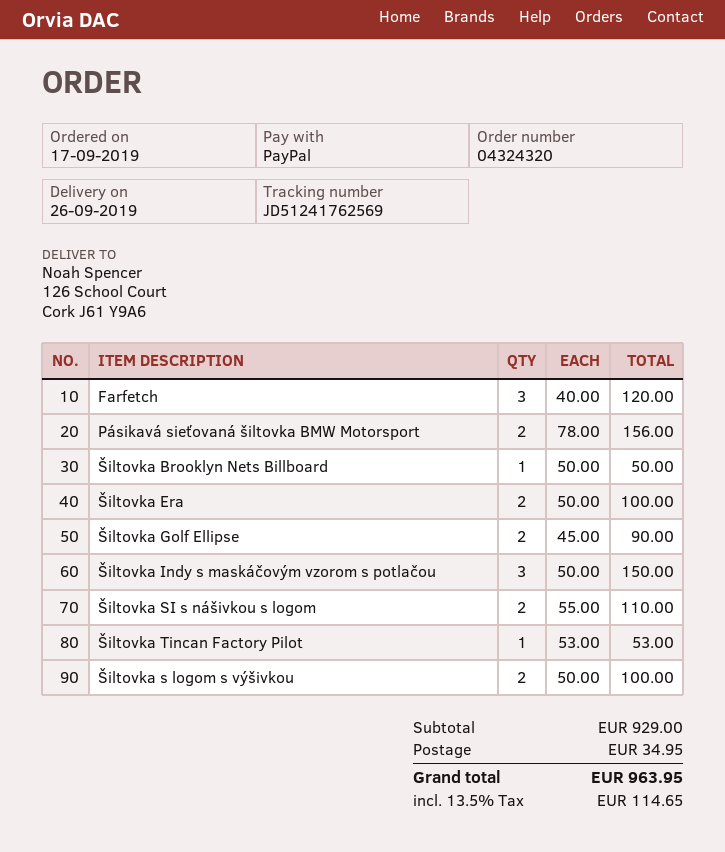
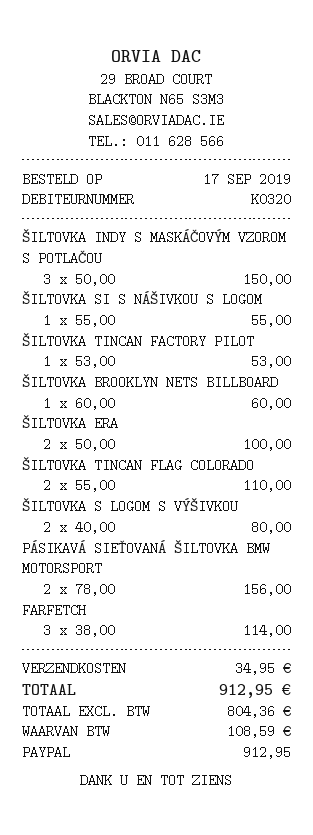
Farfetch: 3 x 40.00 = 120.00 -> 3 x 38.00 = 114.00
Šiltovka Brooklyn Nets Billboard: 1 x 50.00 = 50.00 -> 1 x 60.00 = 60.00
Šiltovka Golf Ellipse: 2 x 45.00 = 90.00 -> none
Šiltovka SI s nášivkou s logom: 2 x 55.00 = 110.00 -> 1 x 55.00 = 55.00
Šiltovka s logom s výšivkou: 2 x 50.00 = 100.00 -> 2 x 40.00 = 80.00
ŠILTOVKA TINCAN FLAG COLORADO: none -> 2 x 55.00 = 110.00
tax: 114.65 -> 108.59
total: 963.95 -> 912.95

